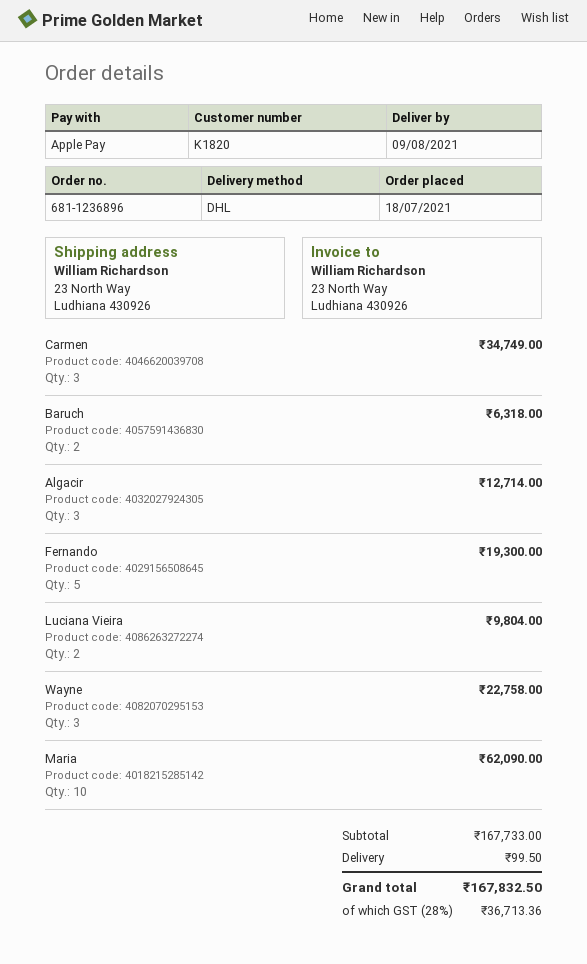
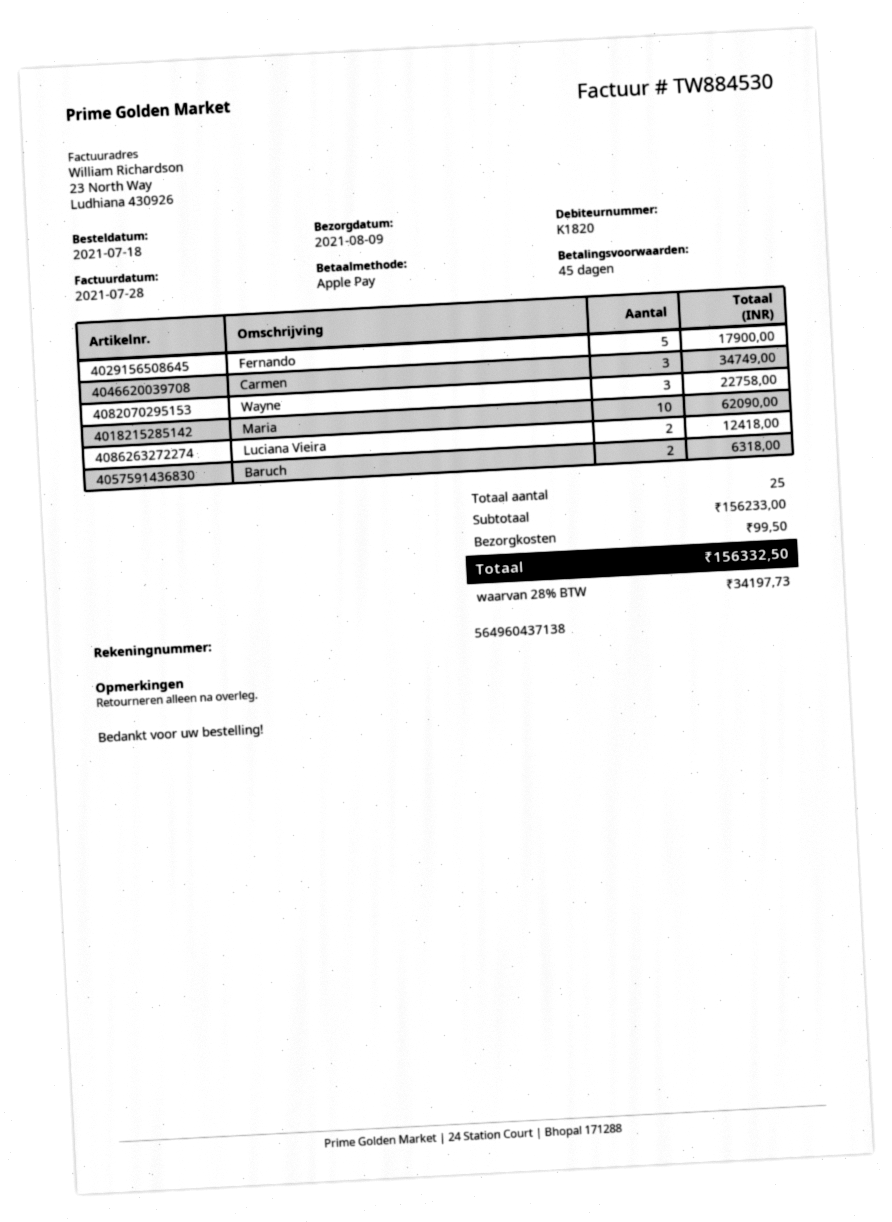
Algacir: 3 for 12714.00 -> none
Fernando: 5 for 19300.00 -> 5 for 17900.00
Luciana Vieira: 2 for 9804.00 -> 2 for 12418.00
subtotal: 167733.00 -> 156233.00
tax: 28% = 36713.36 -> 28% = 34197.73
total: 167832.50 -> 156332.50

